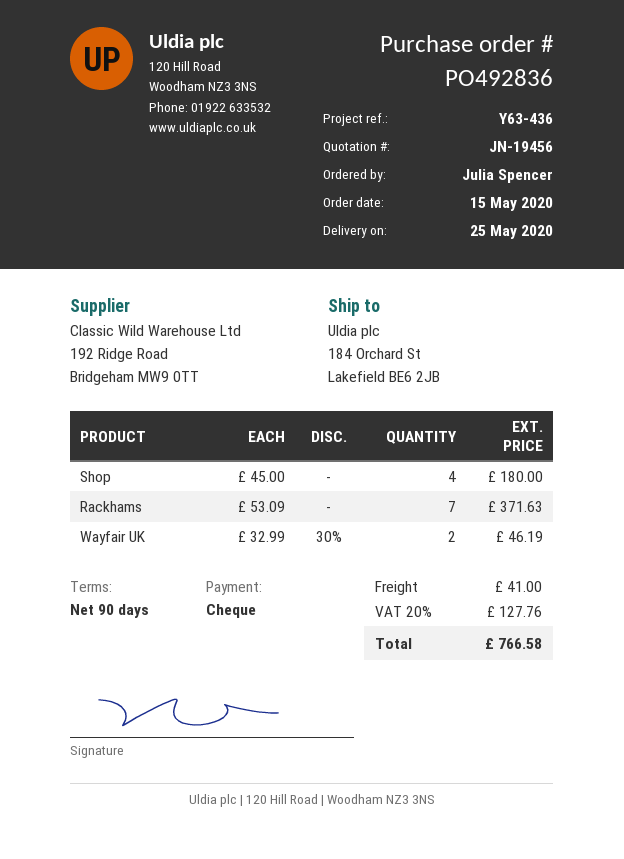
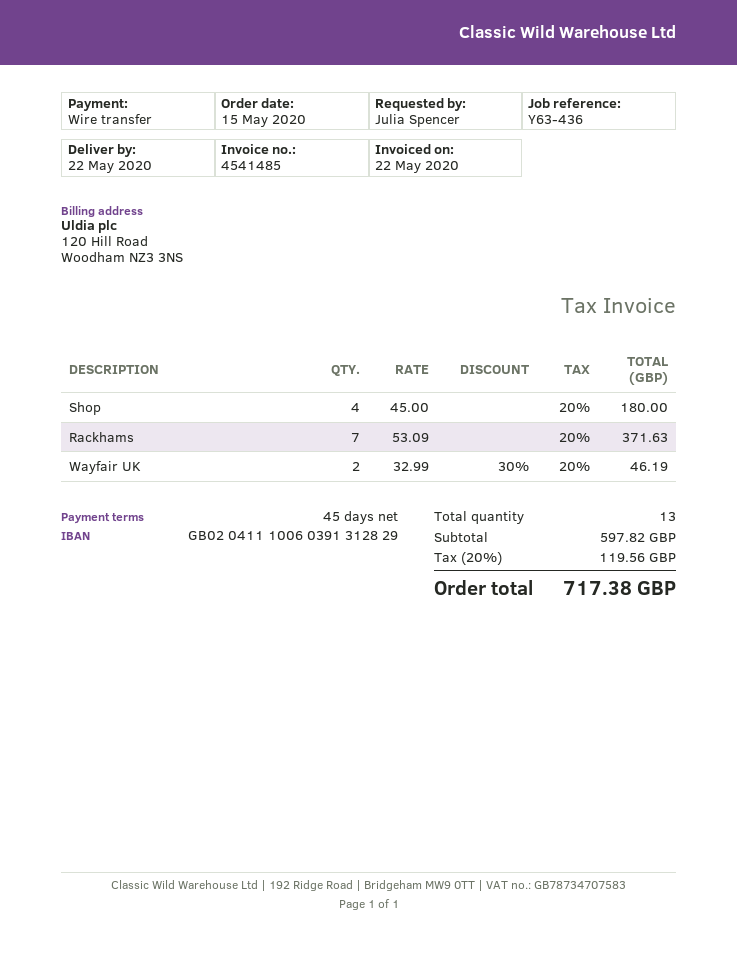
delivery date: 2020-05-25 -> 2020-05-22
payment terms: 90 days -> 45 days
payment method: cheque -> bank transfer
shipping: 41.00 -> none
tax: 20% = 127.76 -> 20% = 119.56
total: 766.58 -> 717.38

